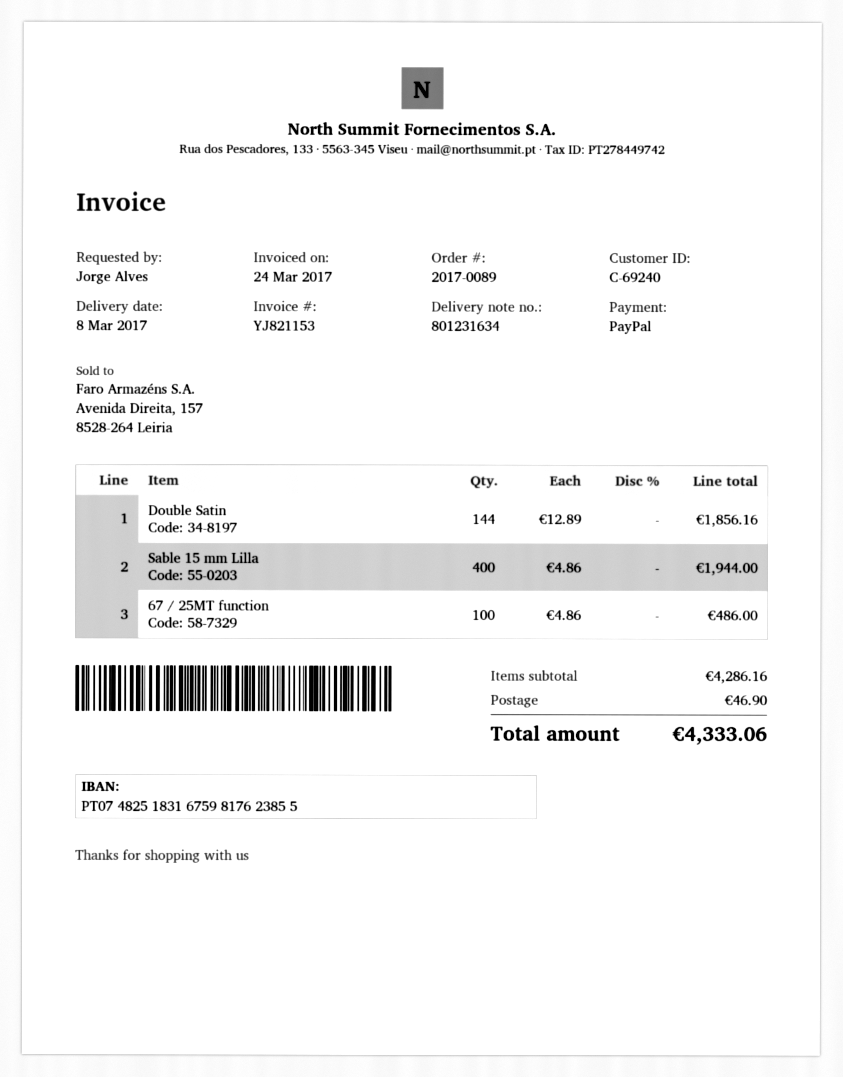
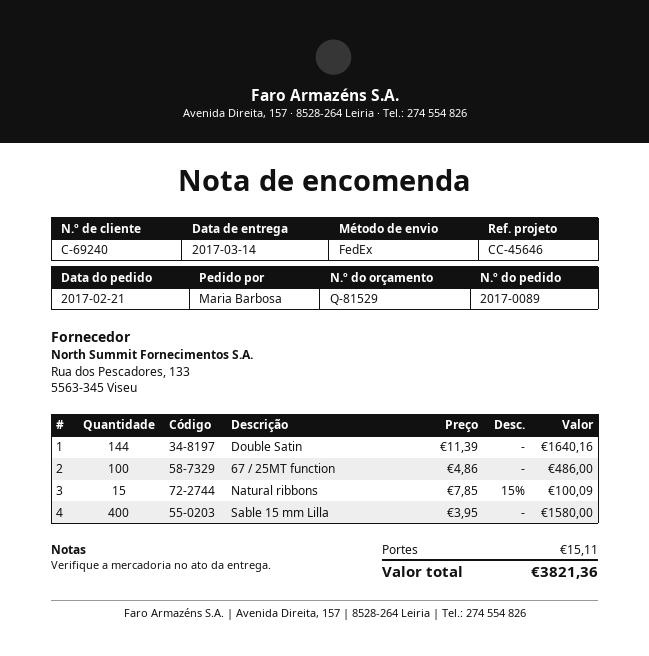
delivery date: 2017-03-08 -> 2017-03-14
ordered by: Jorge Alves -> Maria Barbosa
Double Satin: 144 x 12.89 = 1856.16 -> 144 x 11.39 = 1640.16
Sable 15 mm Lilla: 400 x 4.86 = 1944.00 -> 400 x 3.95 = 1580.00
Natural ribbons: none -> 15 x 7.85 - 15% = 100.09
shipping: 46.90 -> 15.11
total: 4333.06 -> 3821.36

